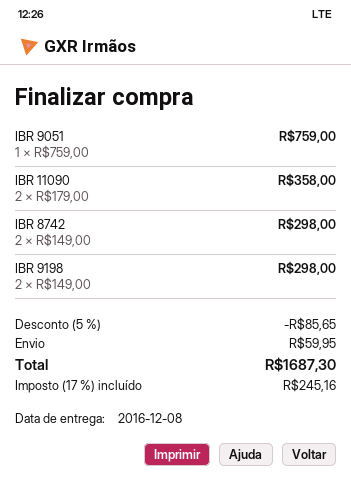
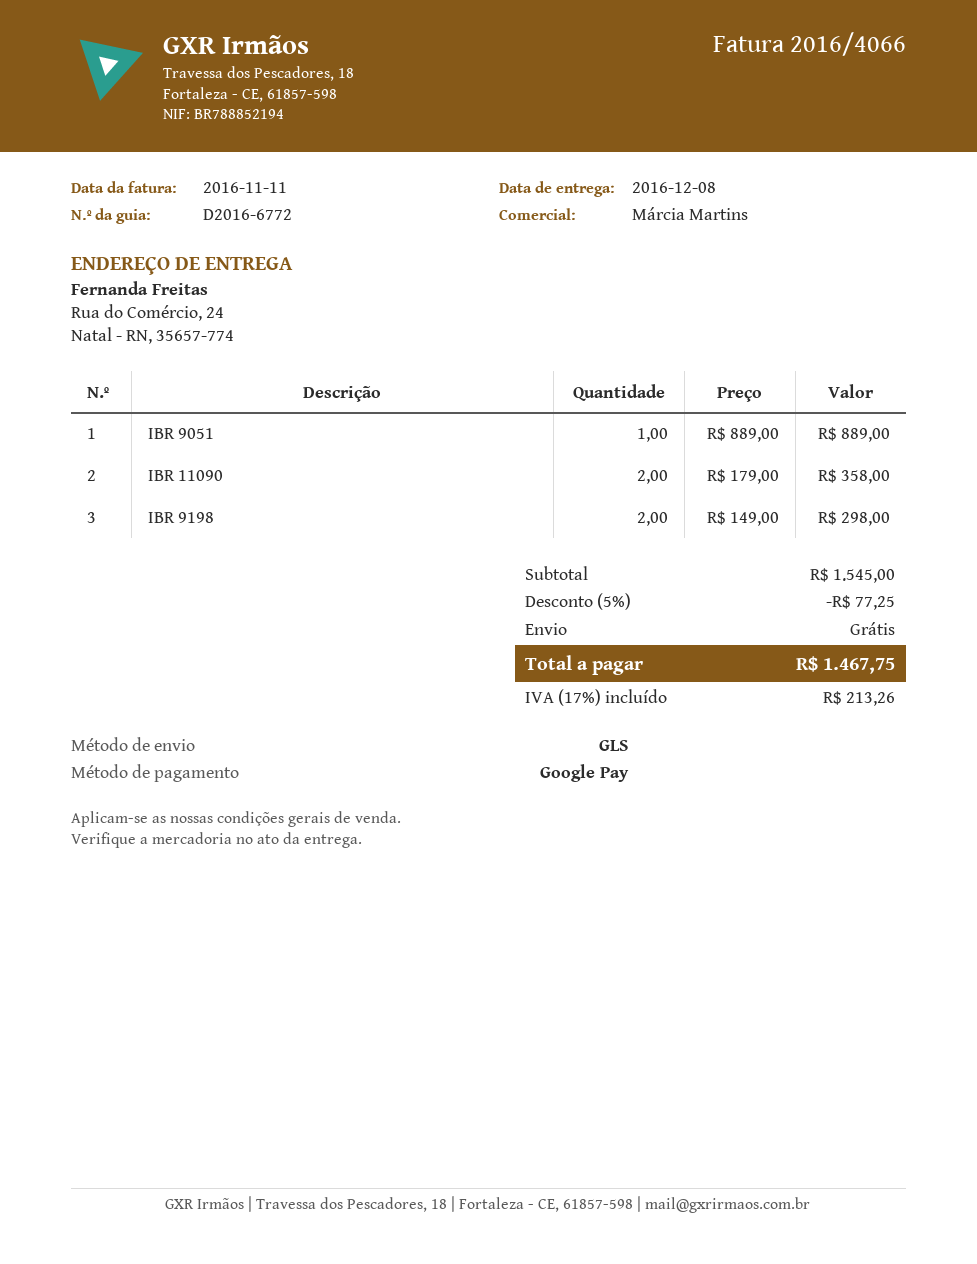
IBR 9051: 1 x 759.00 = 759.00 -> 1 x 889.00 = 889.00
IBR 8742: 2 x 149.00 = 298.00 -> none
discount: 5% = 85.65 -> 5% = 77.25
shipping: 59.95 -> 0.00
tax: 17% = 245.16 -> 17% = 213.26
total: 1687.30 -> 1467.75

